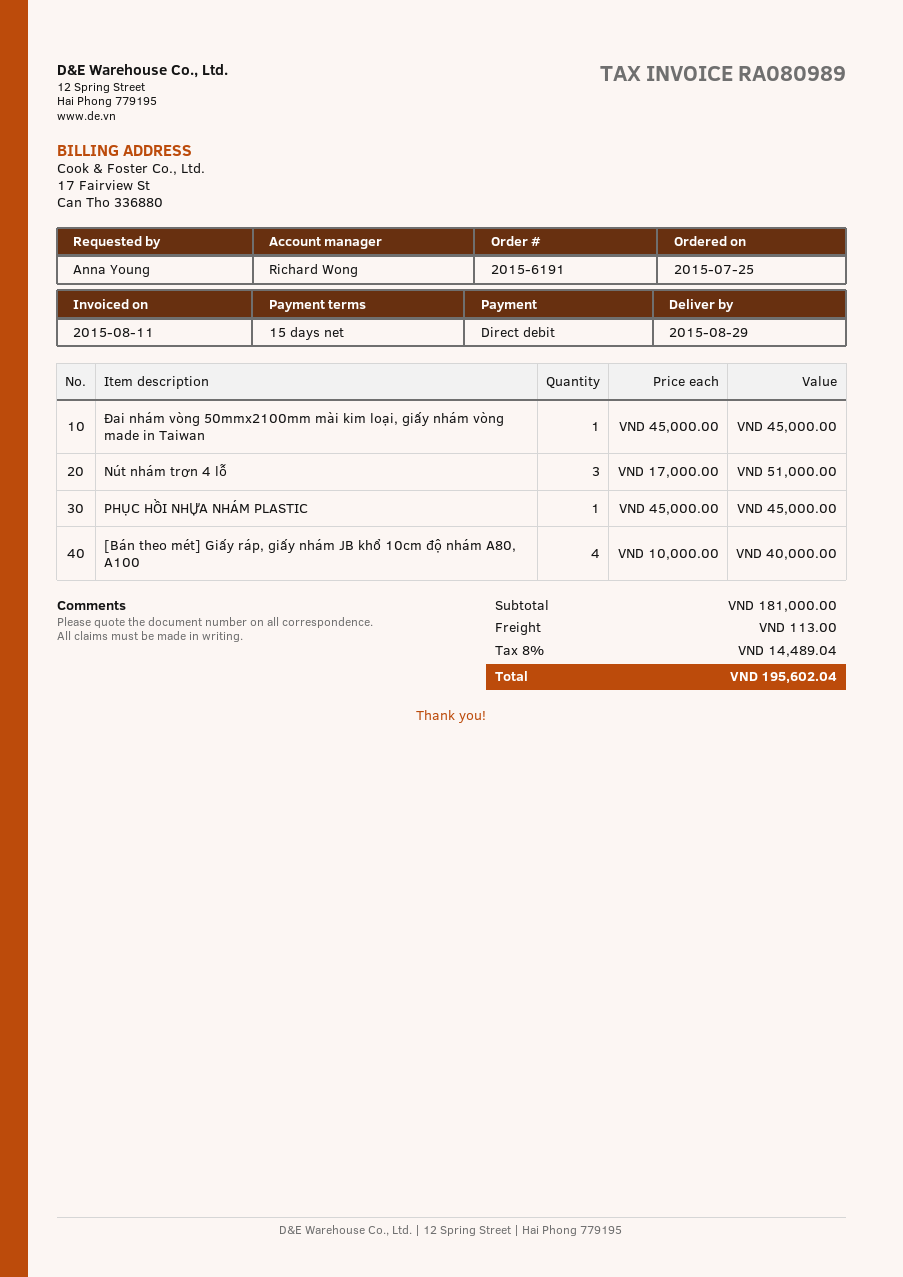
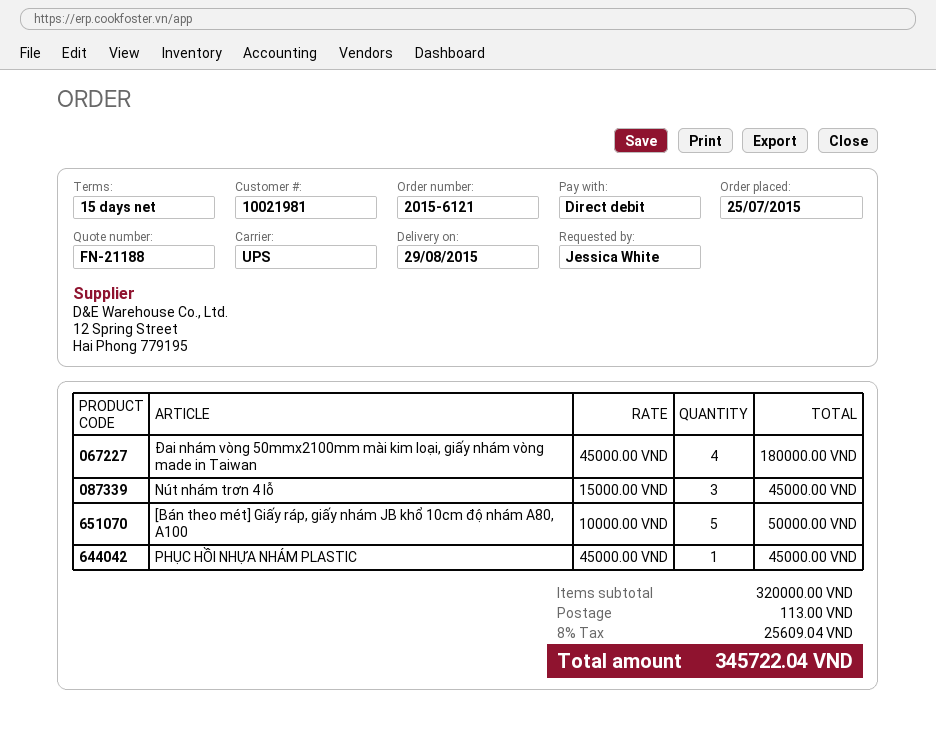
order number: 2015-6191 -> 2015-6121
ordered by: Anna Young -> Jessica White
Đai nhám vòng 50mmx2100mm mài kim loại, giấy nhám vòng made in Taiwan: 1 x 45000.00 = 45000.00 -> 4 x 45000.00 = 180000.00
Nút nhám trơn 4 lỗ: 3 x 17000.00 = 51000.00 -> 3 x 15000.00 = 45000.00
[Bán theo mét] Giấy ráp, giấy nhám JB khổ 10cm độ nhám A80, A100: 4 x 10000.00 = 40000.00 -> 5 x 10000.00 = 50000.00
subtotal: 181000.00 -> 320000.00
tax: 8% = 14489.04 -> 8% = 25609.04
total: 195602.04 -> 345722.04

